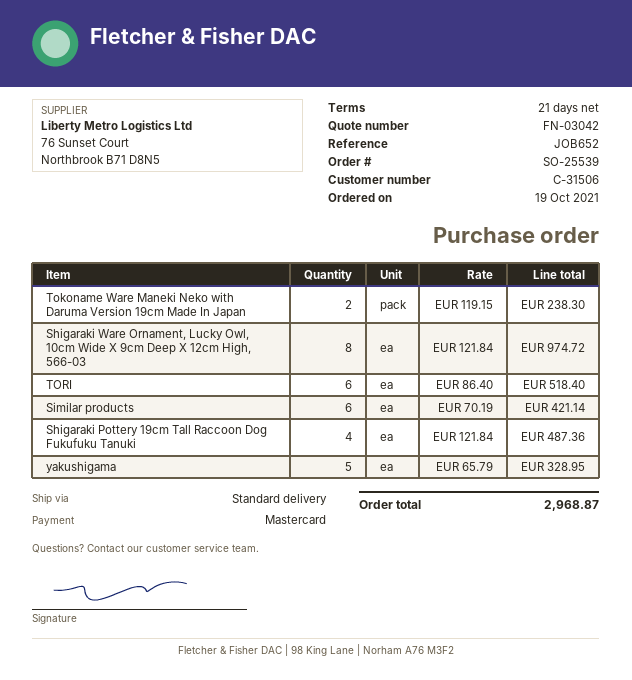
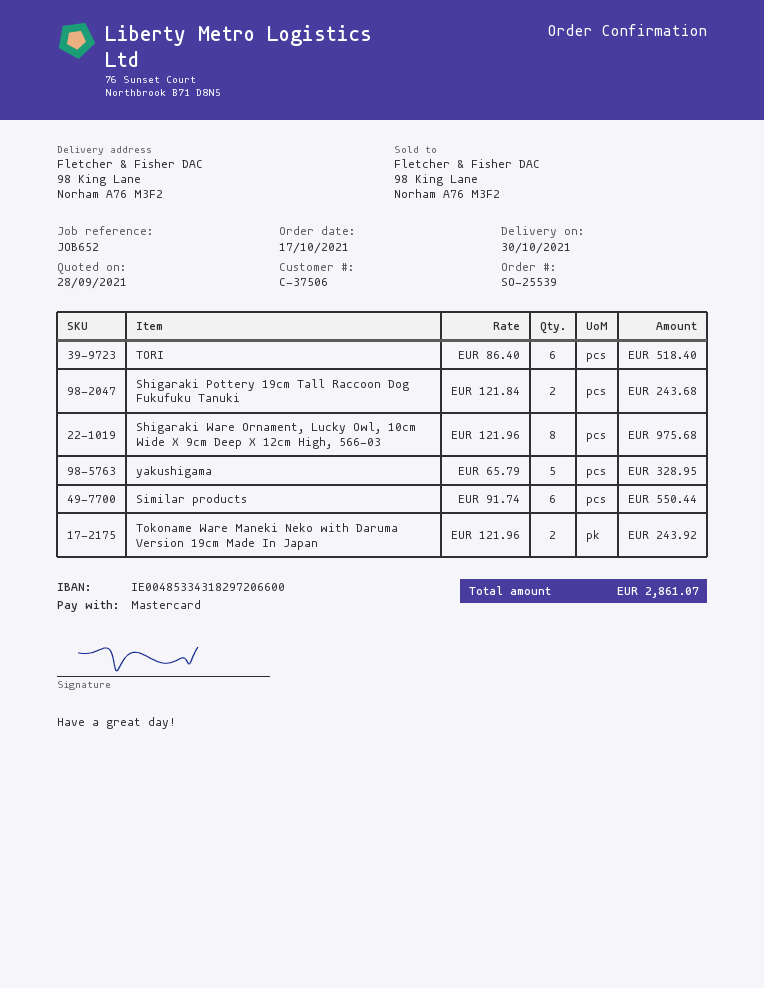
order date: 2021-10-19 -> 2021-10-17
customer number: C-31506 -> C-37506
Tokoname Ware Maneki Neko with Daruma Version 19cm Made In Japan: 2 x 119.15 = 238.30 -> 2 x 121.96 = 243.92
Shigaraki Ware Ornament, Lucky Owl, 10cm Wide X 9cm Deep X 12cm High, 566-03: 8 x 121.84 = 974.72 -> 8 x 121.96 = 975.68
Similar products: 6 x 70.19 = 421.14 -> 6 x 91.74 = 550.44
Shigaraki Pottery 19cm Tall Raccoon Dog Fukufuku Tanuki: 4 x 121.84 = 487.36 -> 2 x 121.84 = 243.68
total: 2968.87 -> 2861.07

